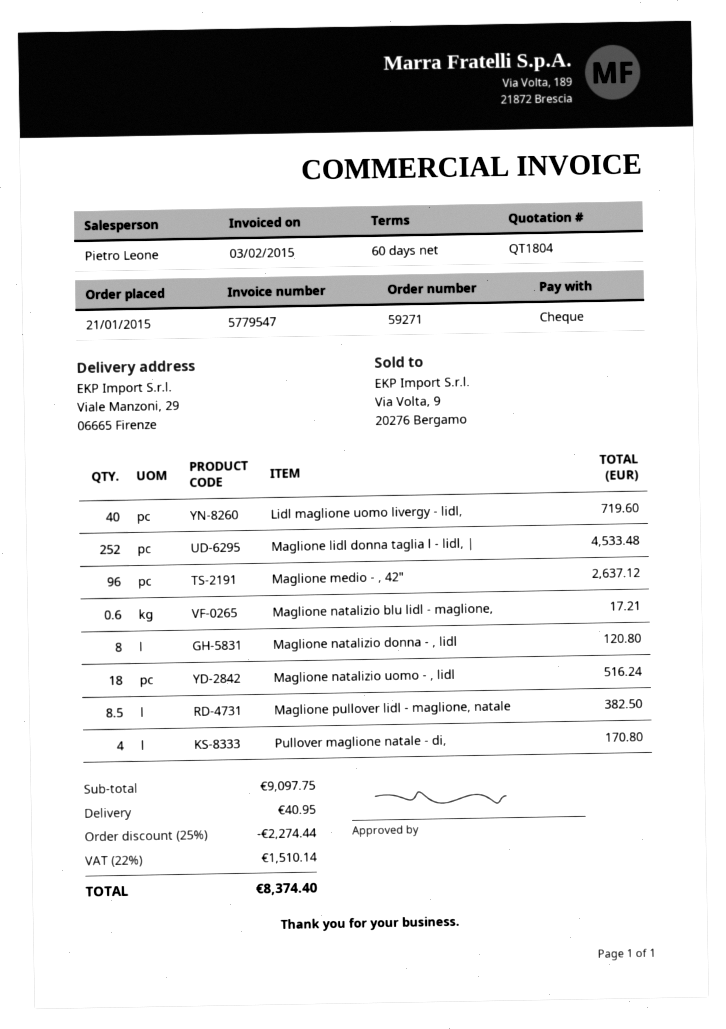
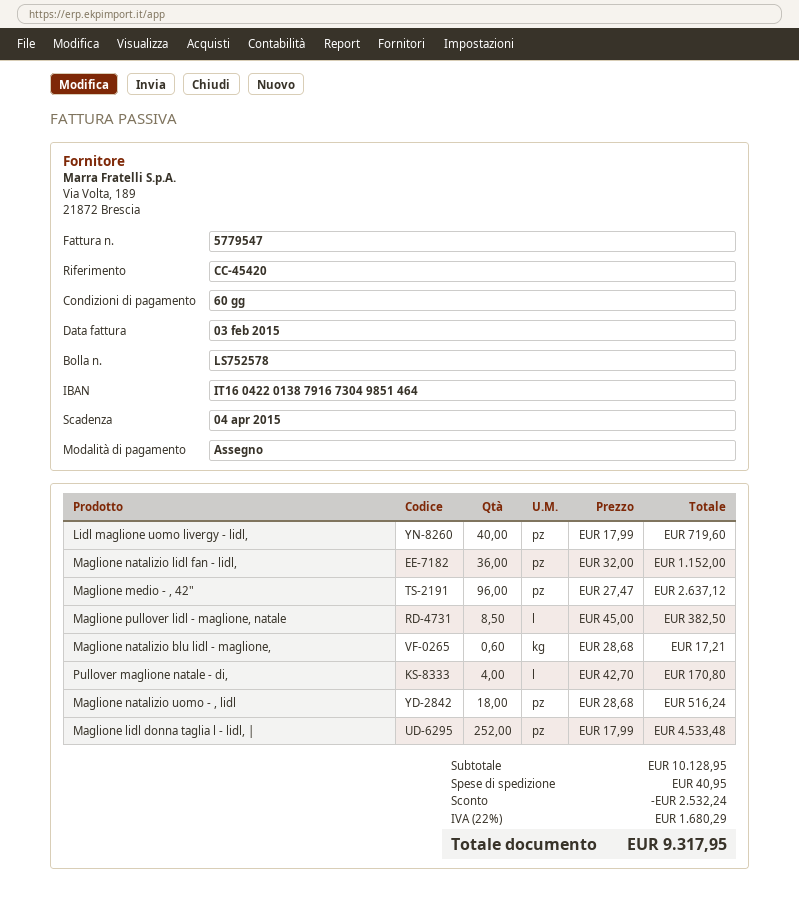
Maglione natalizio donna - , lidl: 8 for 120.80 -> none
Maglione natalizio lidl fan - lidl,: none -> 36 for 1152.00
subtotal: 9097.75 -> 10128.95
discount: 2274.44 -> 2532.24
tax: 22% = 1510.14 -> 22% = 1680.29
total: 8374.40 -> 9317.95

